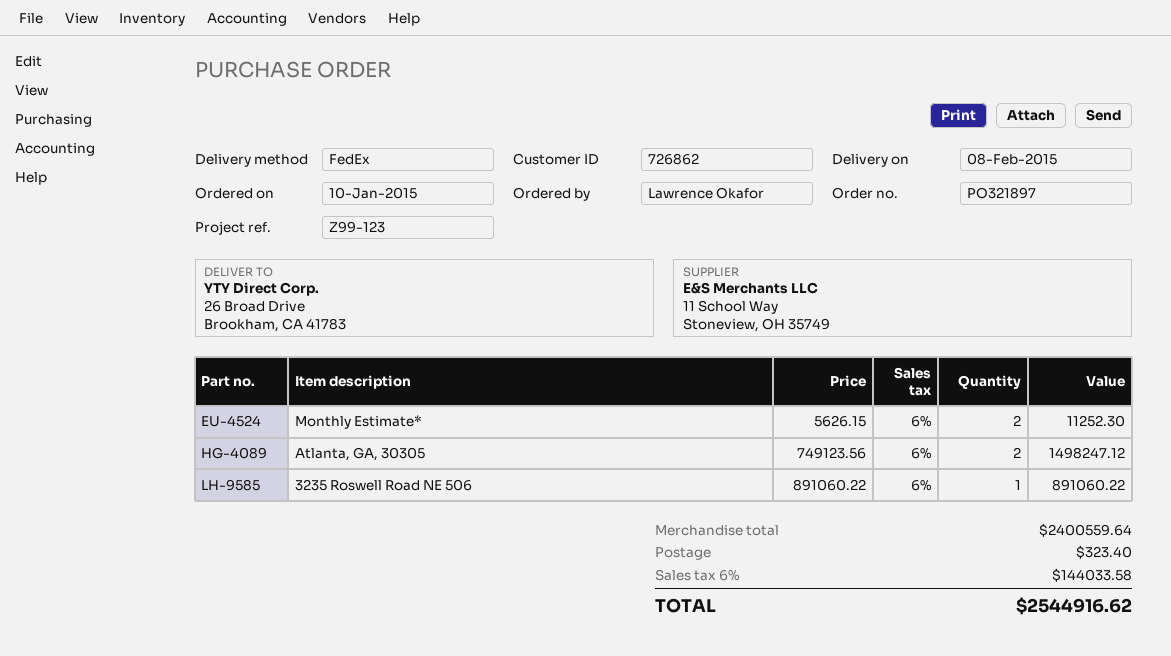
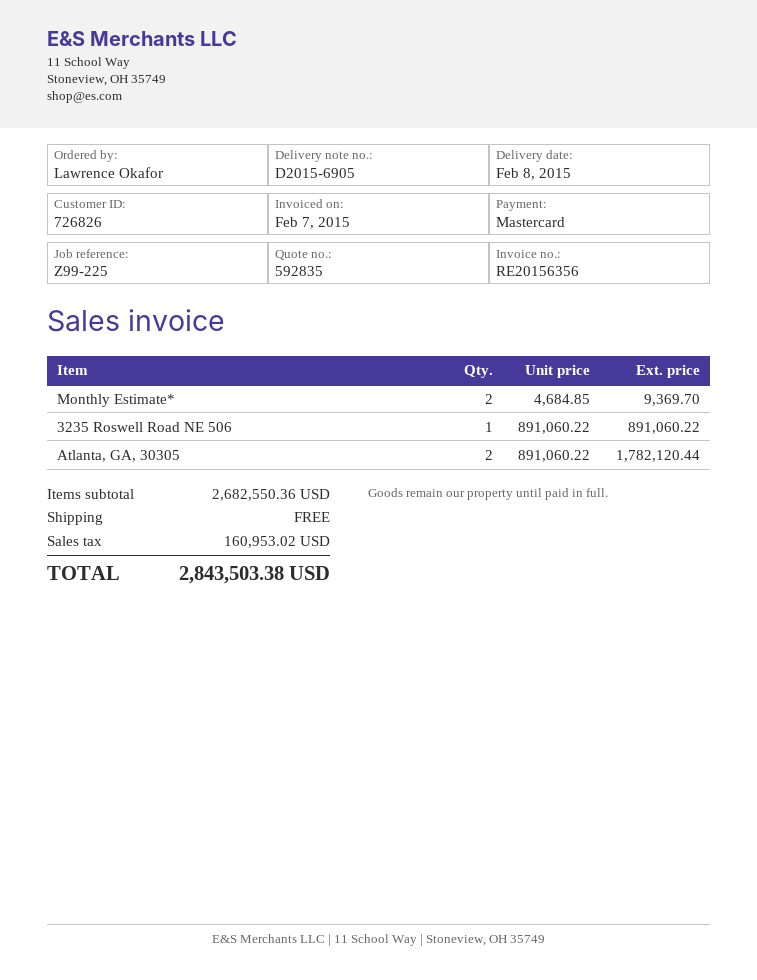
customer number: 726862 -> 726826
reference: Z99-123 -> Z99-225
Monthly Estimate*: 2 x 5626.15 = 11252.30 -> 2 x 4684.85 = 9369.70
Atlanta, GA, 30305: 2 x 749123.56 = 1498247.12 -> 2 x 891060.22 = 1782120.44
subtotal: 2400559.64 -> 2682550.36
shipping: 323.40 -> 0.00
tax: 144033.58 -> 160953.02
total: 2544916.62 -> 2843503.38

